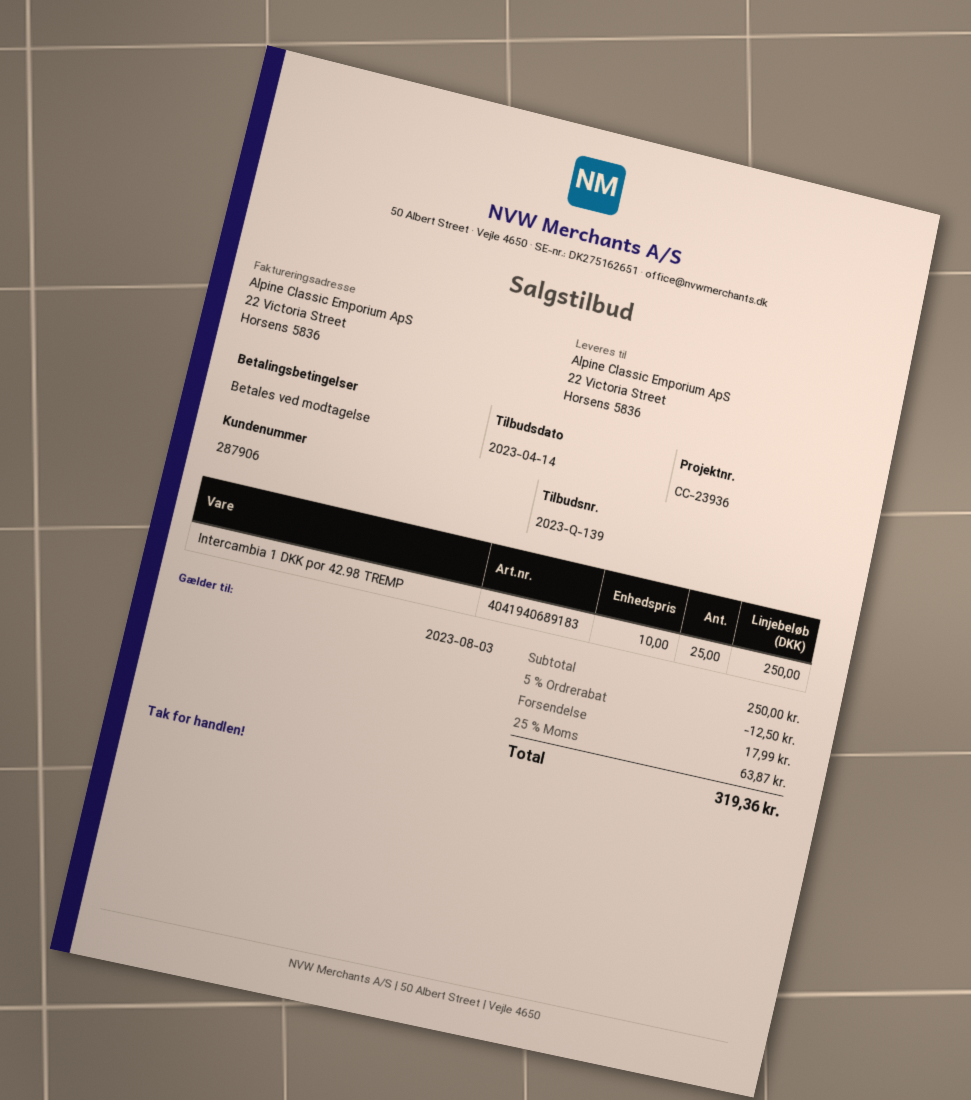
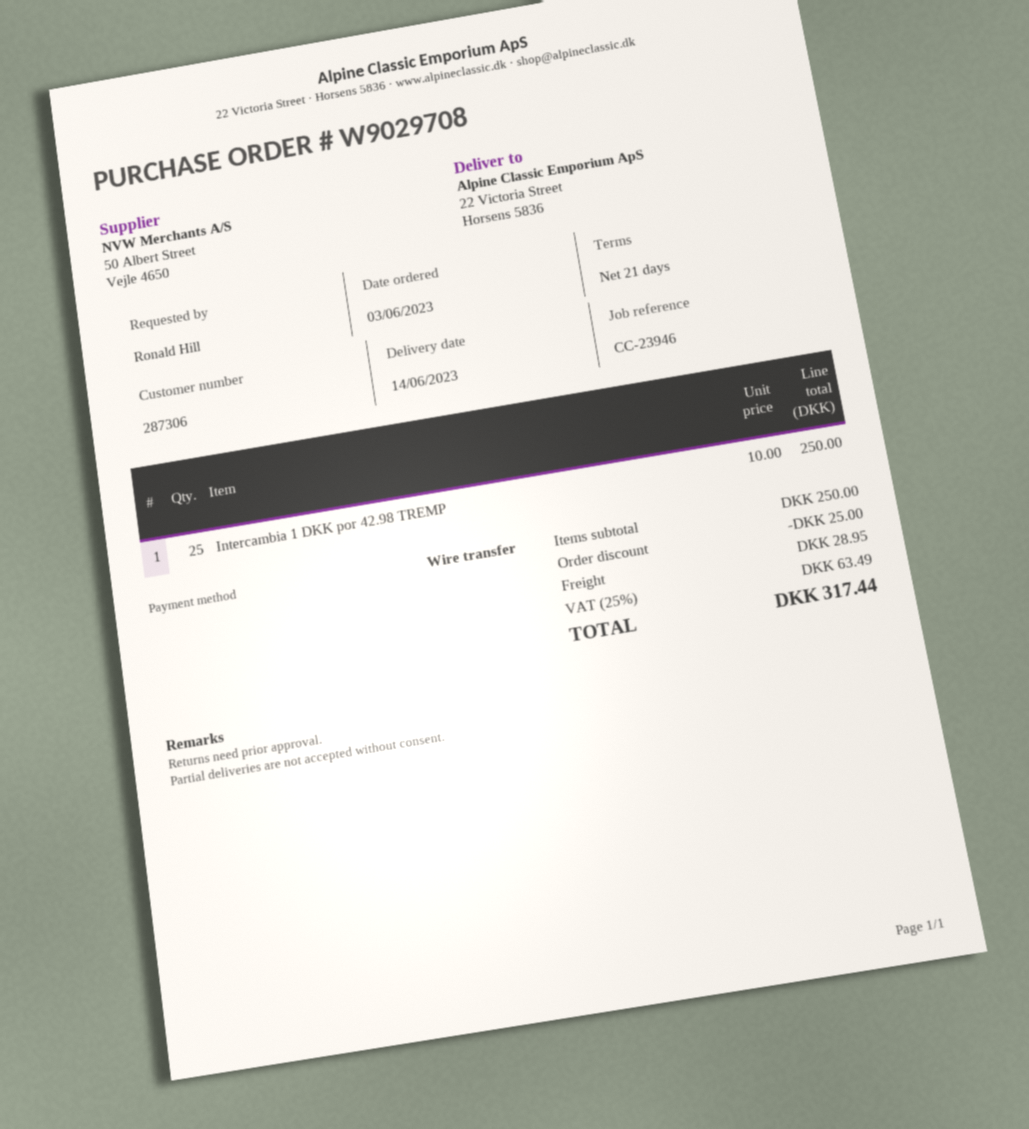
payment terms: on receipt -> 21 days
customer number: 287906 -> 287306
reference: CC-23936 -> CC-23946
discount: 12.50 -> 25.00
shipping: 17.99 -> 28.95
tax: 25% = 63.87 -> 25% = 63.49
total: 319.36 -> 317.44

